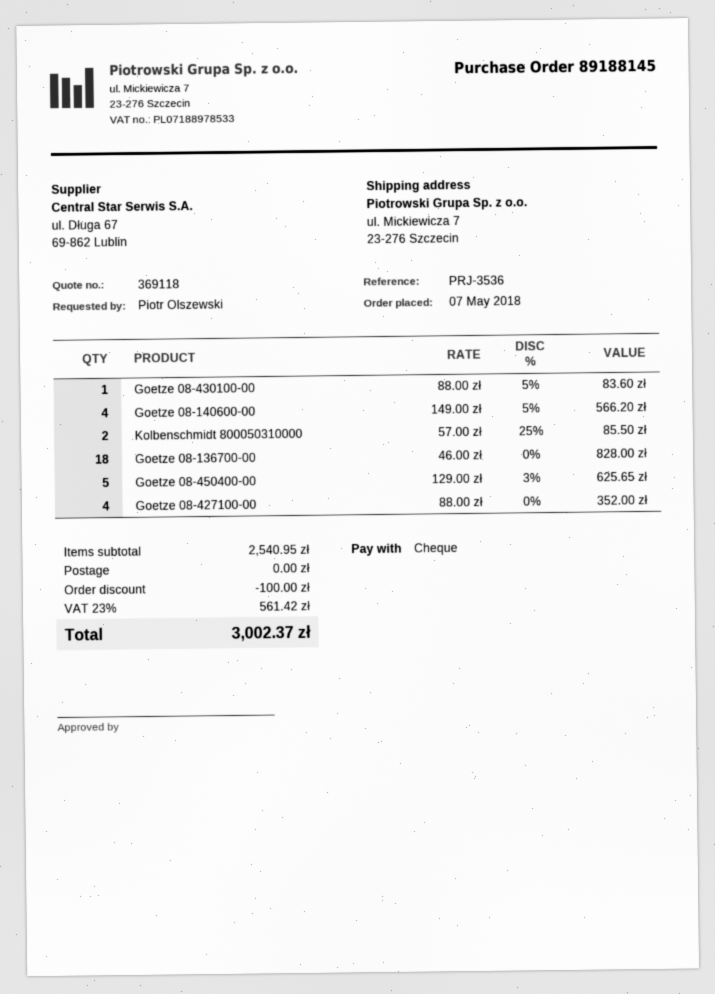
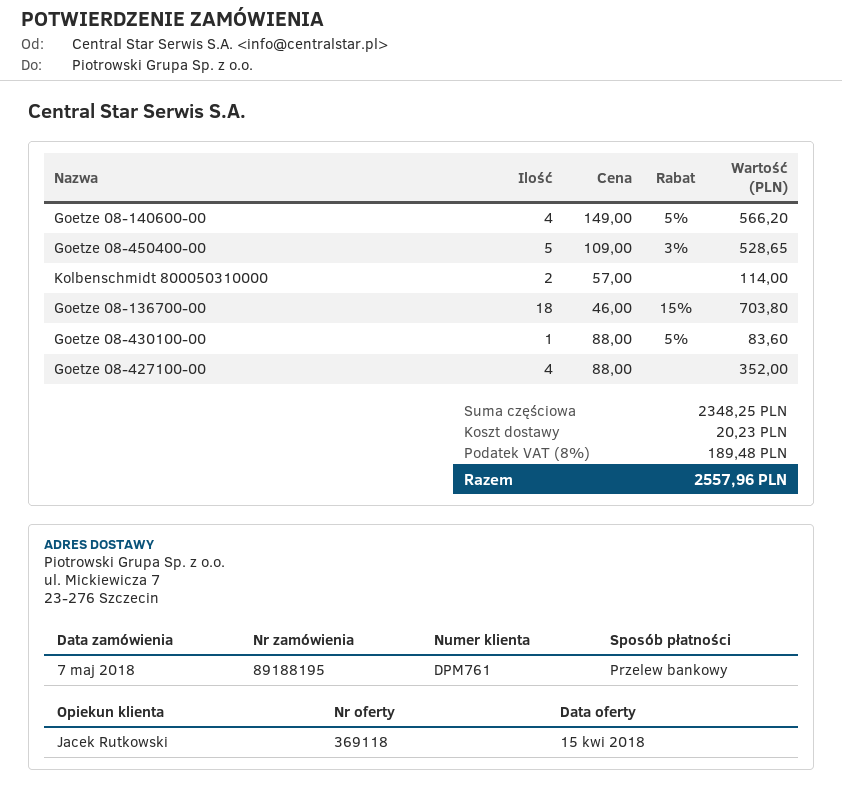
order number: 89188145 -> 89188195
payment method: cheque -> bank transfer
Kolbenschmidt 800050310000: 2 x 57.00 - 25% = 85.50 -> 2 x 57.00 = 114.00
Goetze 08-136700-00: 18 x 46.00 = 828.00 -> 18 x 46.00 - 15% = 703.80
Goetze 08-450400-00: 5 x 129.00 - 3% = 625.65 -> 5 x 109.00 - 3% = 528.65
subtotal: 2540.95 -> 2348.25
discount: 100.00 -> none
shipping: 0.00 -> 20.23
tax: 23% = 561.42 -> 8% = 189.48
total: 3002.37 -> 2557.96

